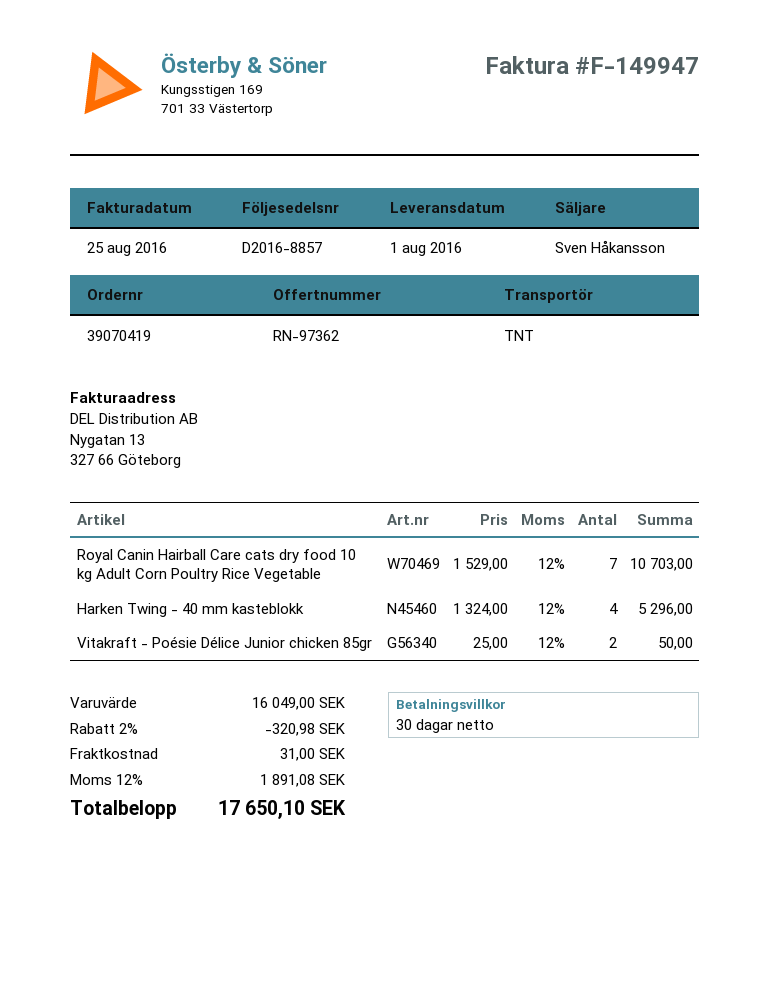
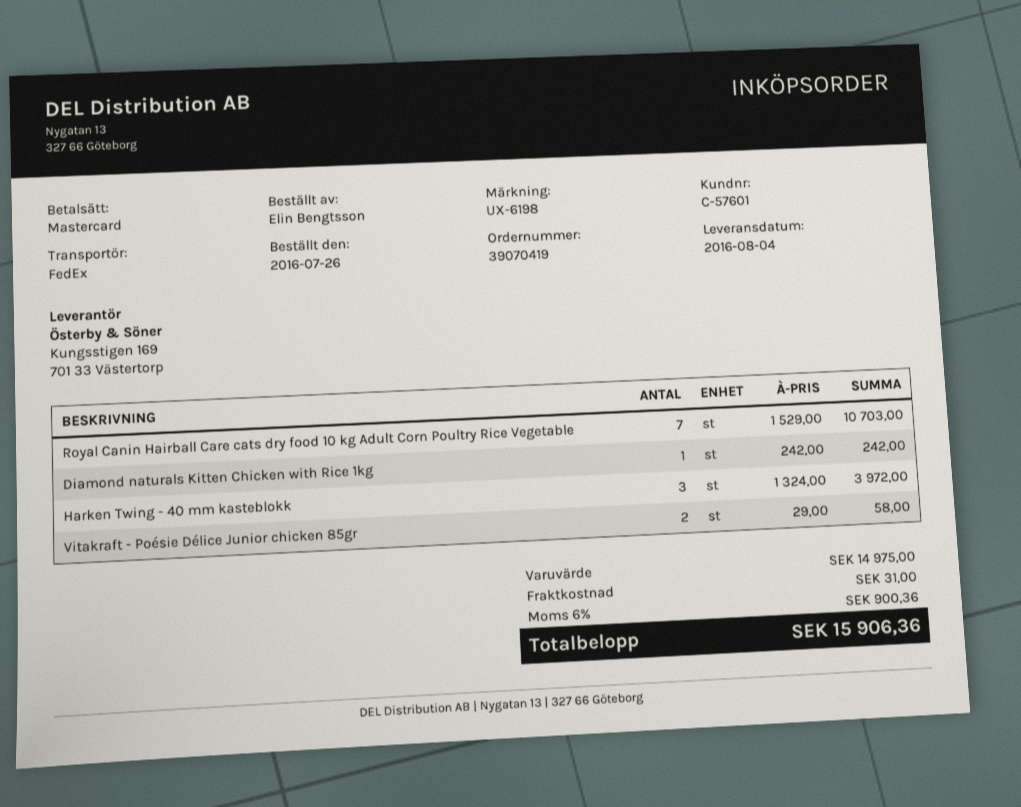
delivery date: 2016-08-01 -> 2016-08-04
shipping method: TNT -> FedEx
Harken Twing - 40 mm kasteblokk: 4 x 1324.00 = 5296.00 -> 3 x 1324.00 = 3972.00
Vitakraft - Poésie Délice Junior chicken 85gr: 2 x 25.00 = 50.00 -> 2 x 29.00 = 58.00
Diamond naturals Kitten Chicken with Rice 1kg: none -> 1 x 242.00 = 242.00
subtotal: 16049.00 -> 14975.00
discount: 2% = 320.98 -> none
tax: 12% = 1891.08 -> 6% = 900.36
total: 17650.10 -> 15906.36

